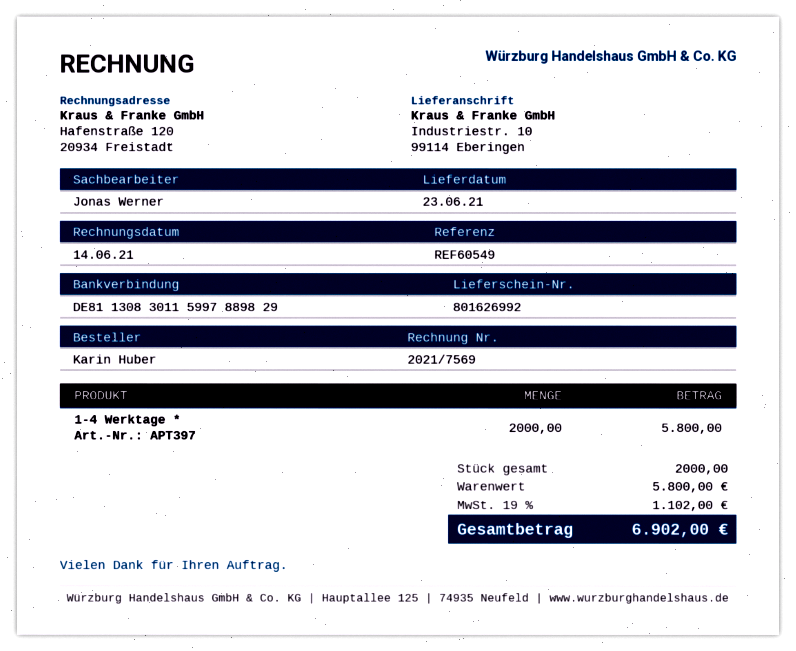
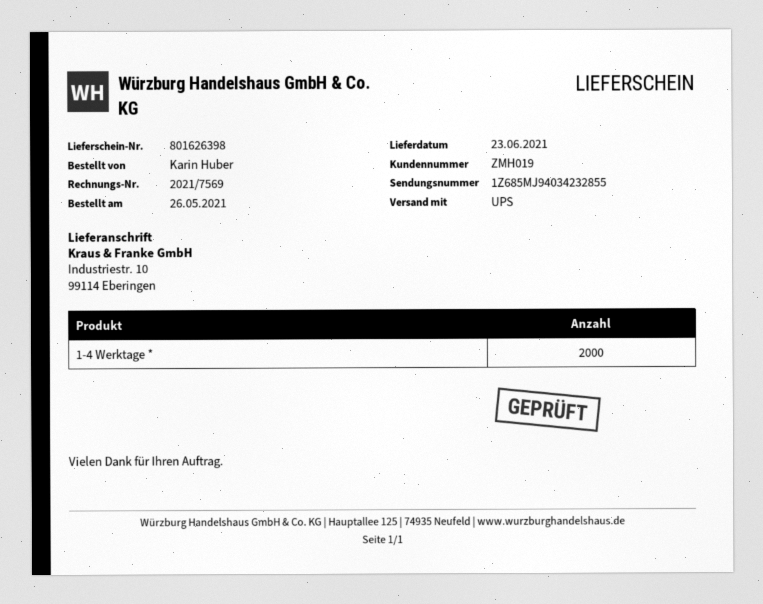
delivery note number: 801626992 -> 801626398

